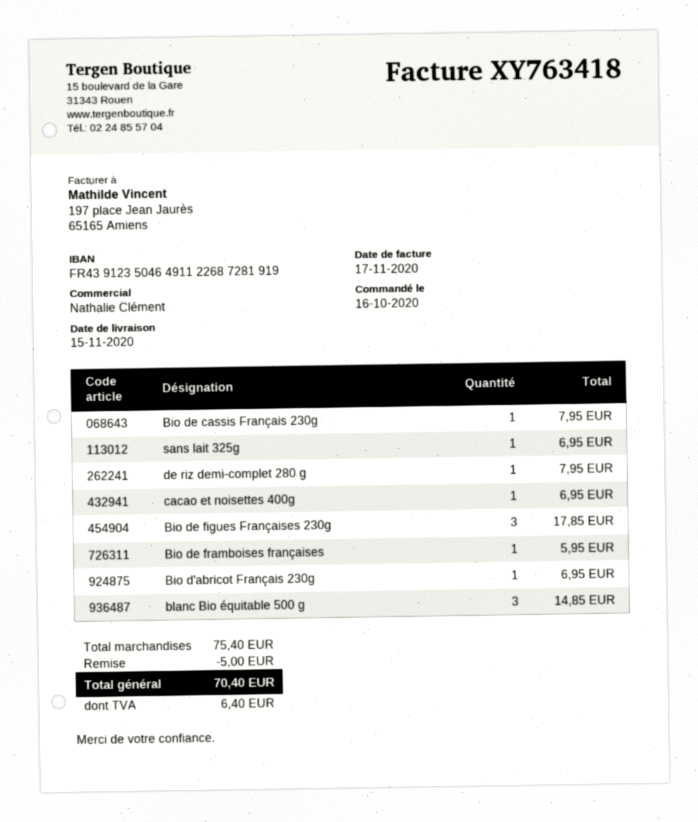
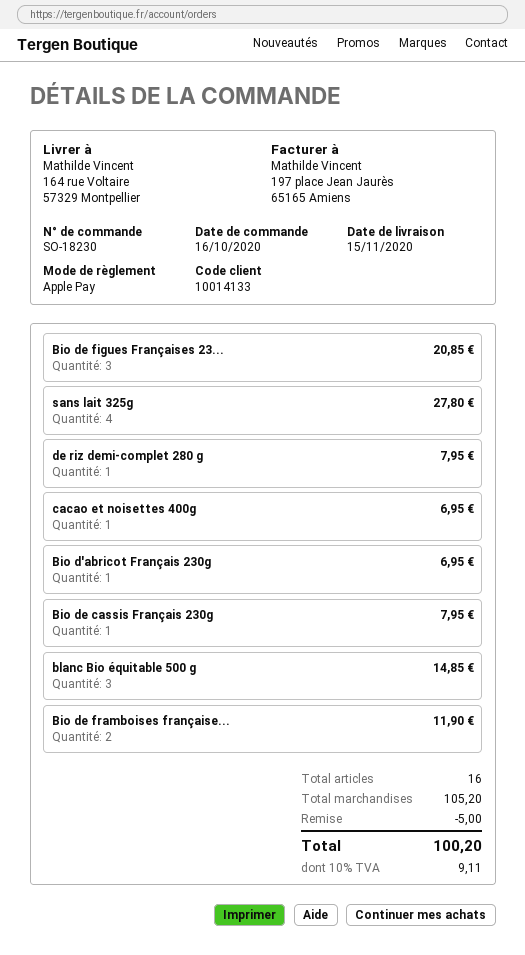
sans lait 325g: 1 for 6.95 -> 4 for 27.80
Bio de figues Françaises 230g: 3 for 17.85 -> 3 for 20.85
Bio de framboises françaises: 1 for 5.95 -> 2 for 11.90
subtotal: 75.40 -> 105.20
tax: 6.40 -> 9.11
total: 70.40 -> 100.20

